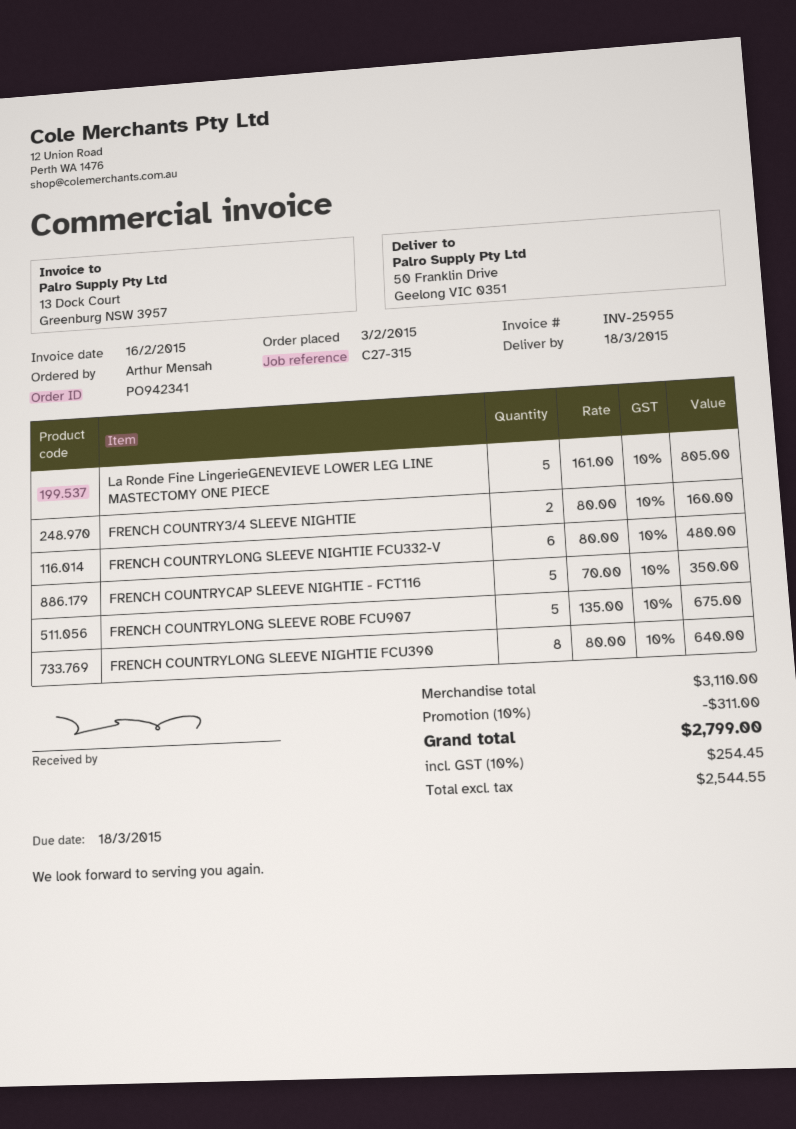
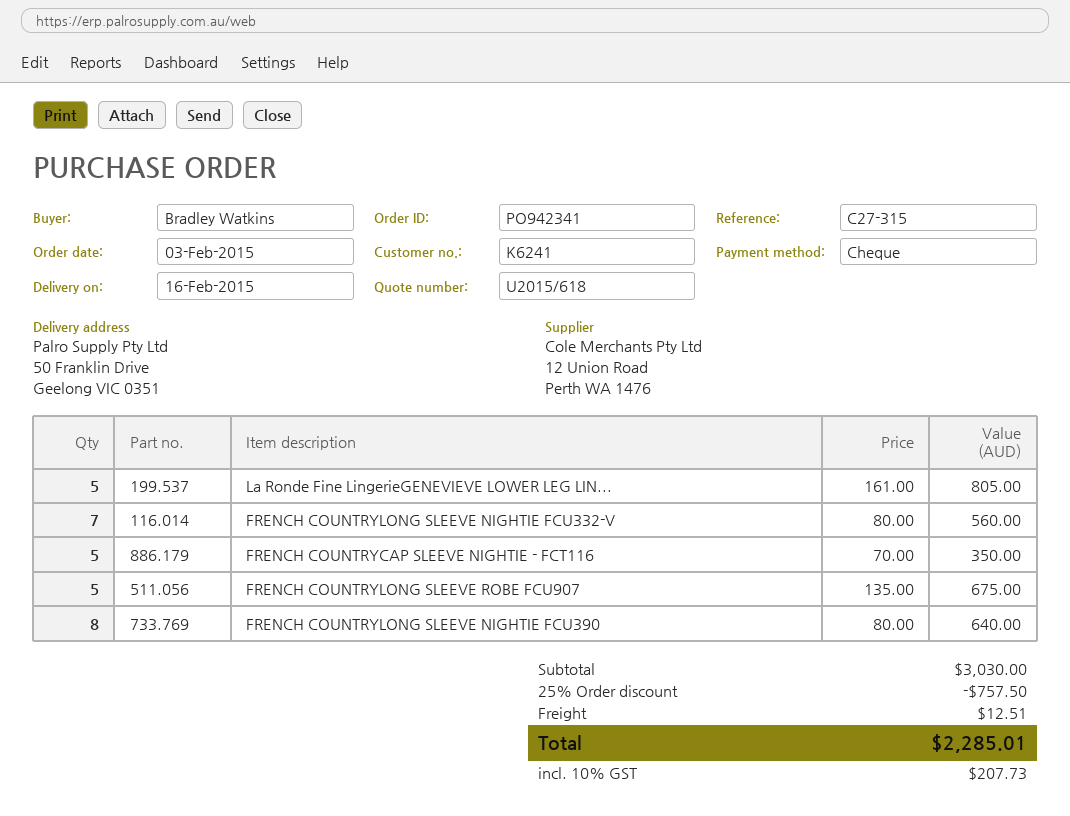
delivery date: 2015-03-18 -> 2015-02-16
ordered by: Arthur Mensah -> Bradley Watkins
FRENCH COUNTRY3/4 SLEEVE NIGHTIE: 2 x 80.00 = 160.00 -> none
FRENCH COUNTRYLONG SLEEVE NIGHTIE FCU332-V: 6 x 80.00 = 480.00 -> 7 x 80.00 = 560.00
subtotal: 3110.00 -> 3030.00
discount: 10% = 311.00 -> 25% = 757.50
shipping: none -> 12.51
tax: 10% = 254.45 -> 10% = 207.73
total: 2799.00 -> 2285.01

